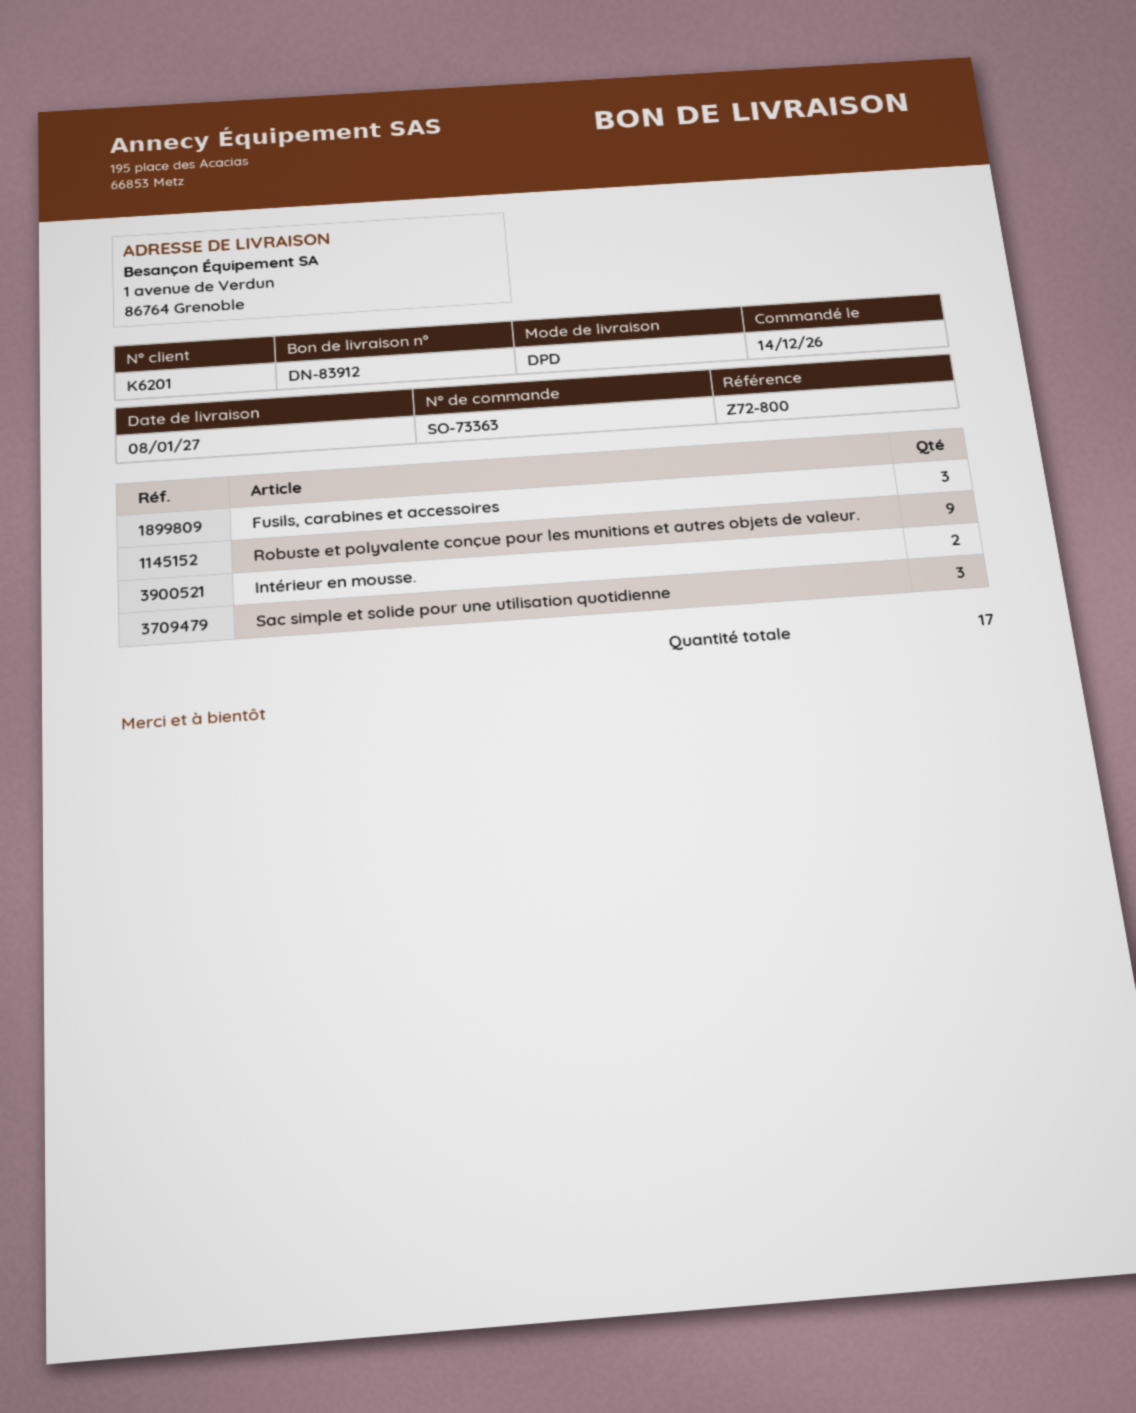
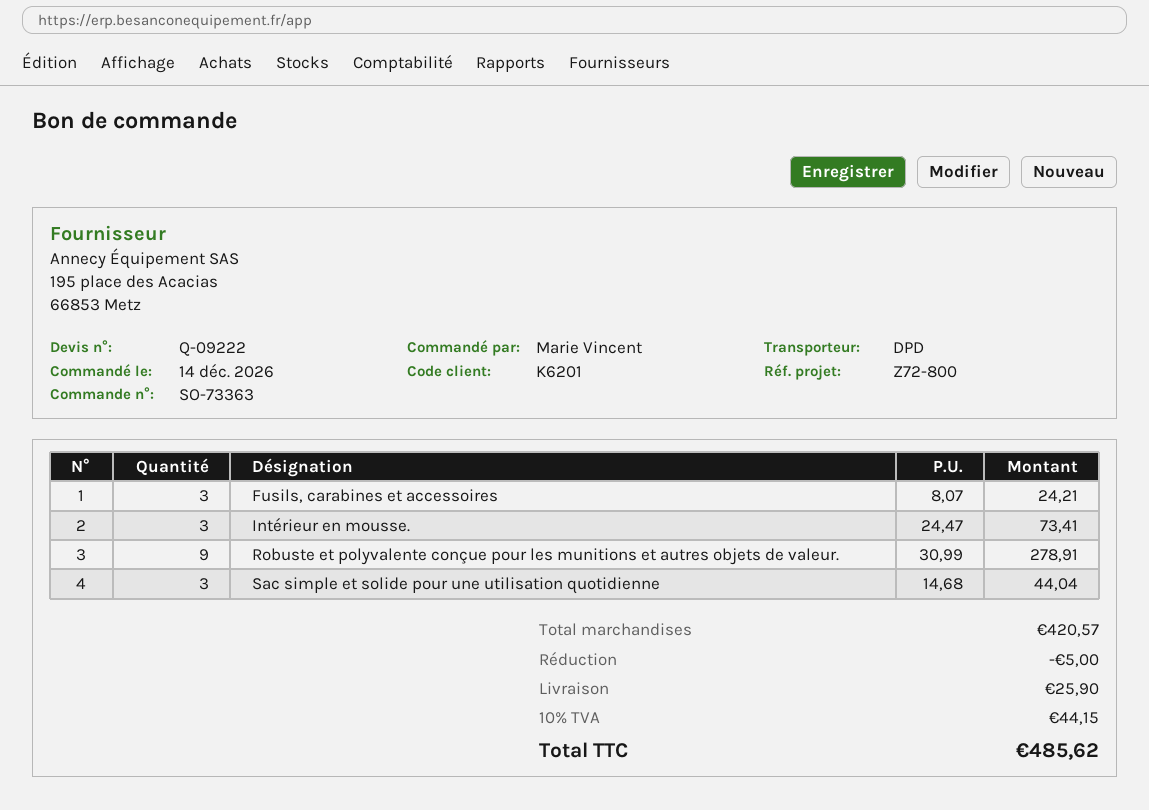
Intérieur en mousse.: 2 -> 3

